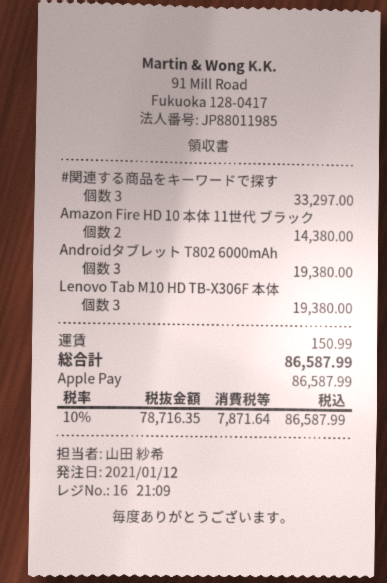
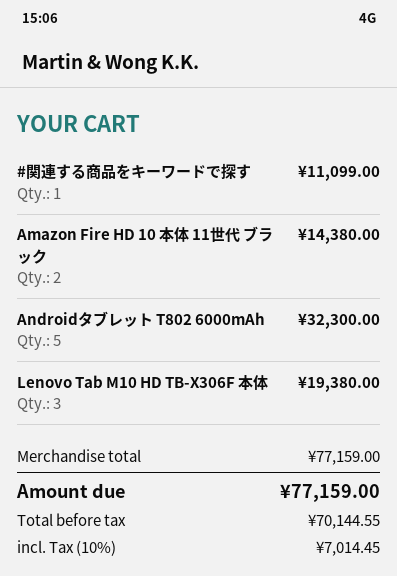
#関連する商品をキーワードで探す: 3 for 33297.00 -> 1 for 11099.00
Androidタブレット T802 6000mAh: 3 for 19380.00 -> 5 for 32300.00
shipping: 150.99 -> none
net: 78716.35 -> 70144.55
tax: 10% = 7871.64 -> 10% = 7014.45
total: 86587.99 -> 77159.00

